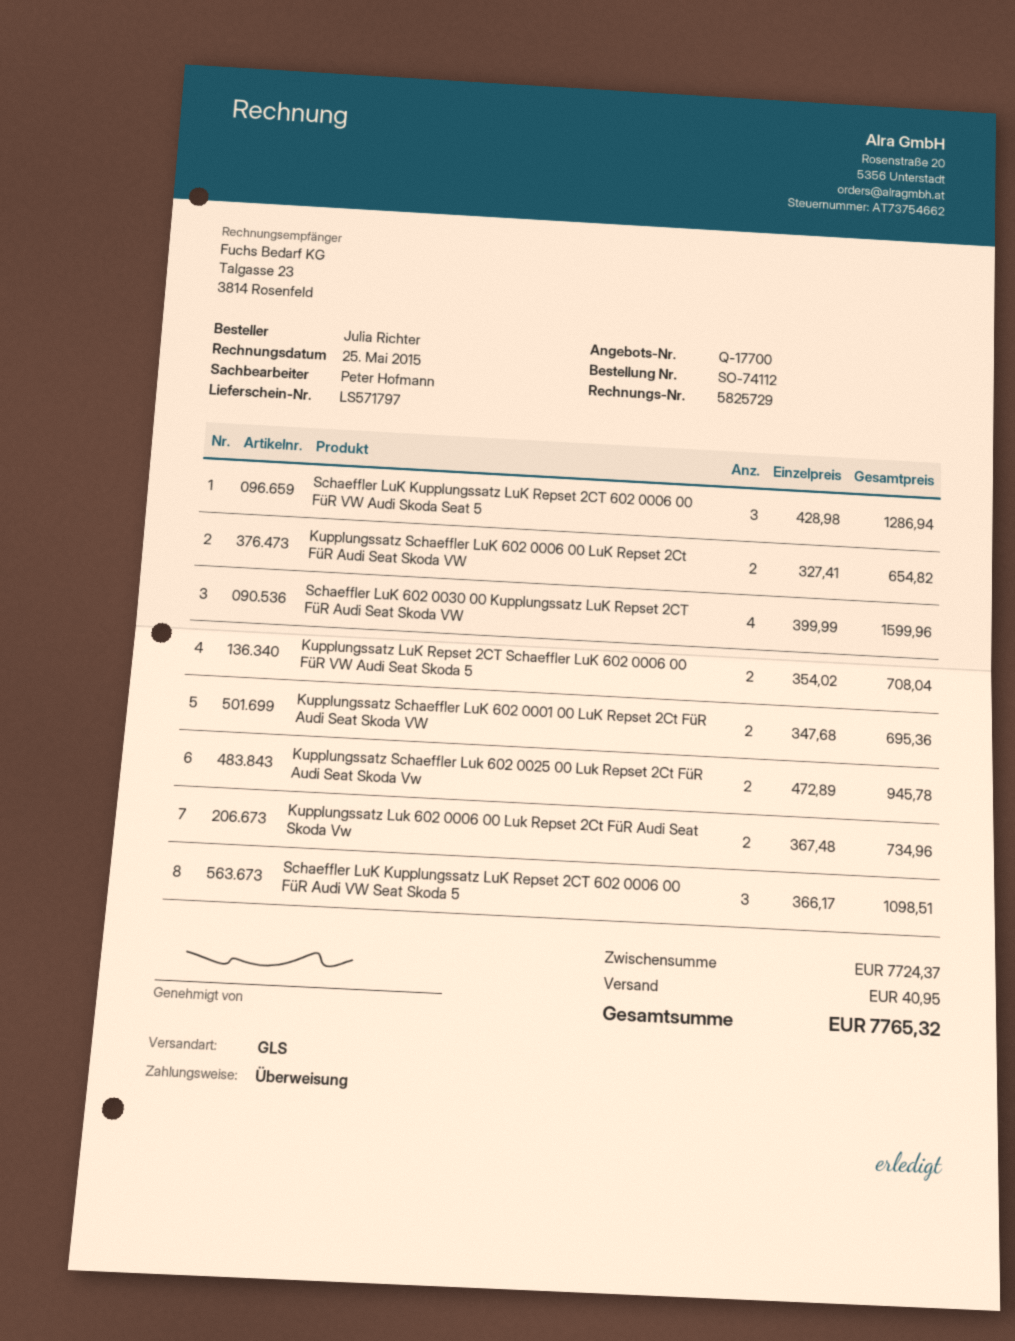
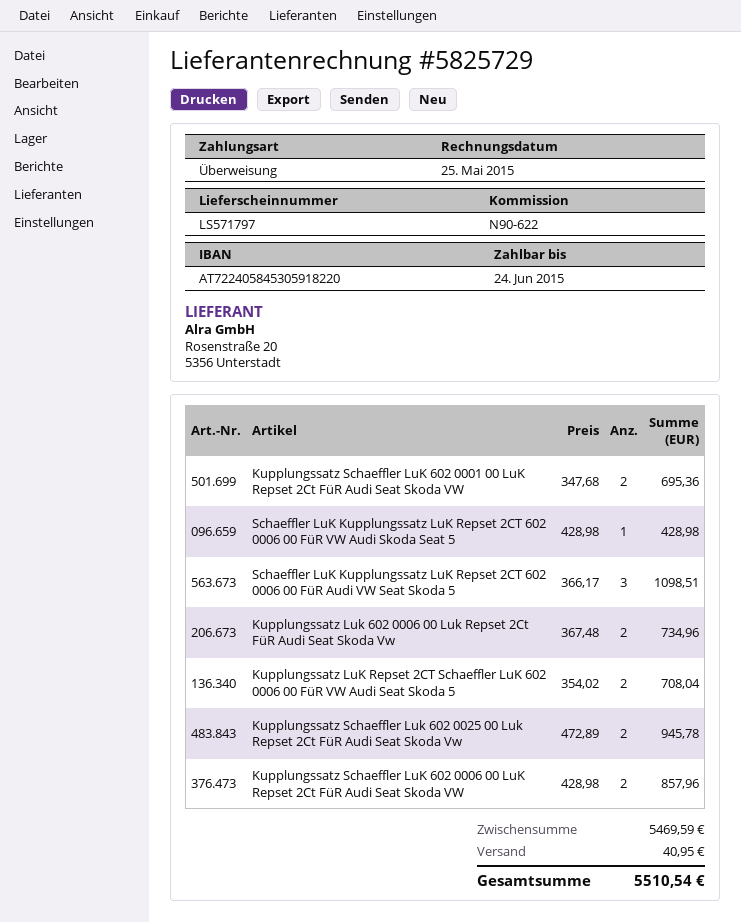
Schaeffler LuK Kupplungssatz LuK Repset 2CT 602 0006 00 FüR VW Audi Skoda Seat 5: 3 x 428.98 = 1286.94 -> 1 x 428.98 = 428.98
Kupplungssatz Schaeffler LuK 602 0006 00 LuK Repset 2Ct FüR Audi Seat Skoda VW: 2 x 327.41 = 654.82 -> 2 x 428.98 = 857.96
Schaeffler LuK 602 0030 00 Kupplungssatz LuK Repset 2CT FüR Audi Seat Skoda VW: 4 x 399.99 = 1599.96 -> none
subtotal: 7724.37 -> 5469.59
total: 7765.32 -> 5510.54

